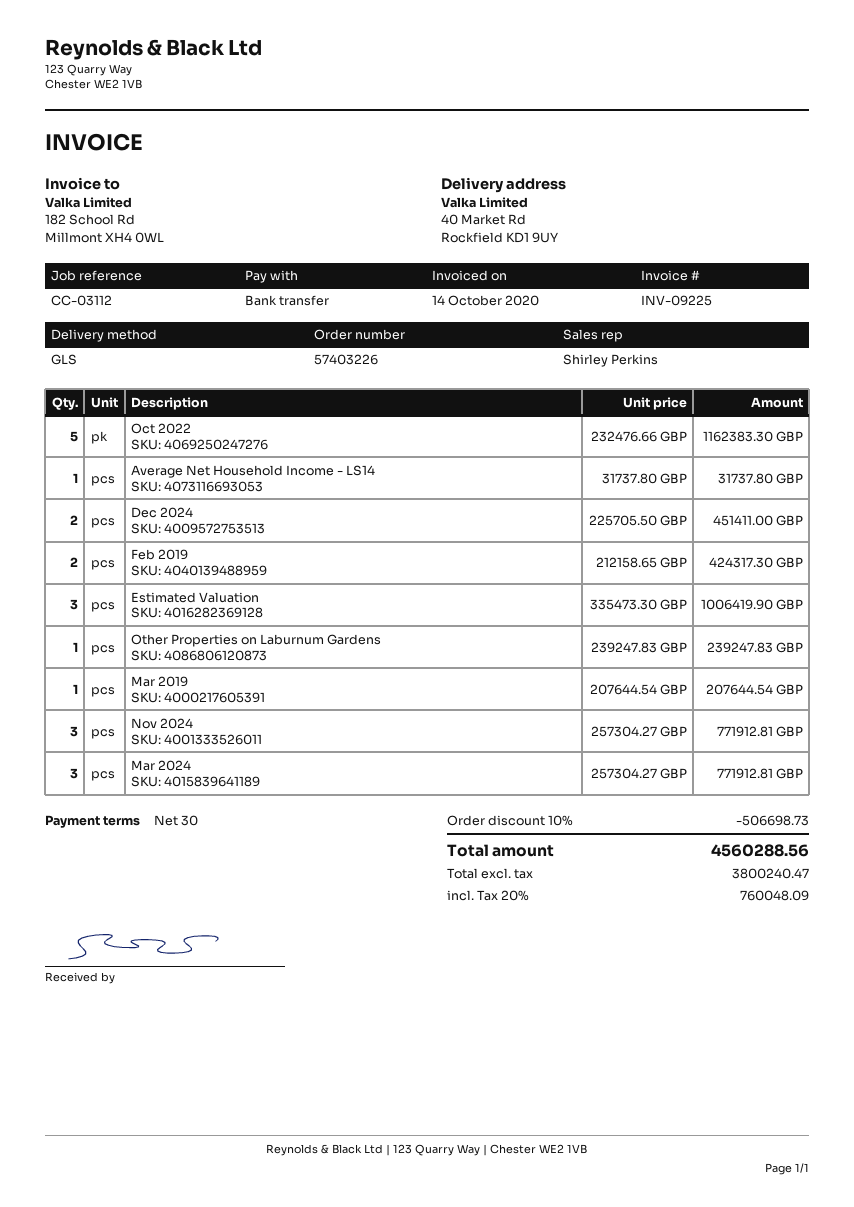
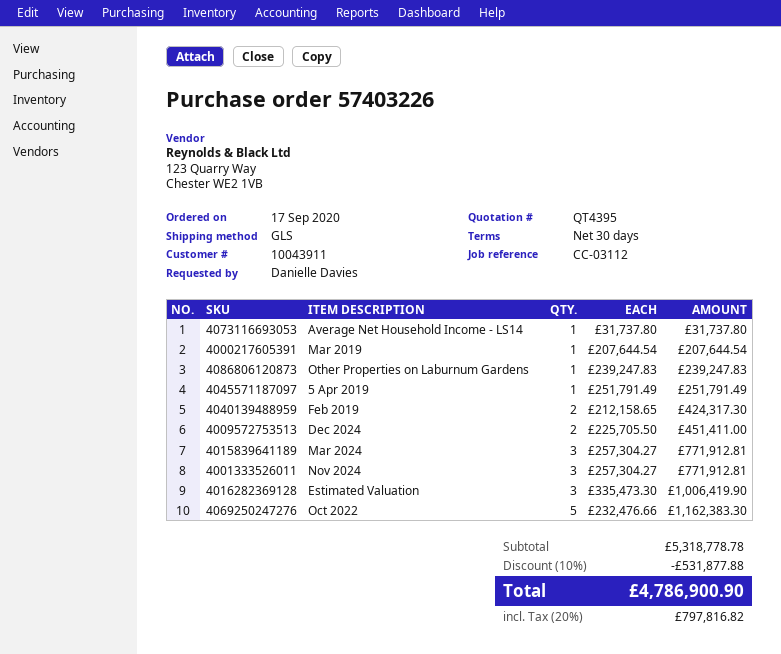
5 Apr 2019: none -> 1 x 251791.49 = 251791.49
discount: 10% = 506698.73 -> 10% = 531877.88
tax: 20% = 760048.09 -> 20% = 797816.82
total: 4560288.56 -> 4786900.90

